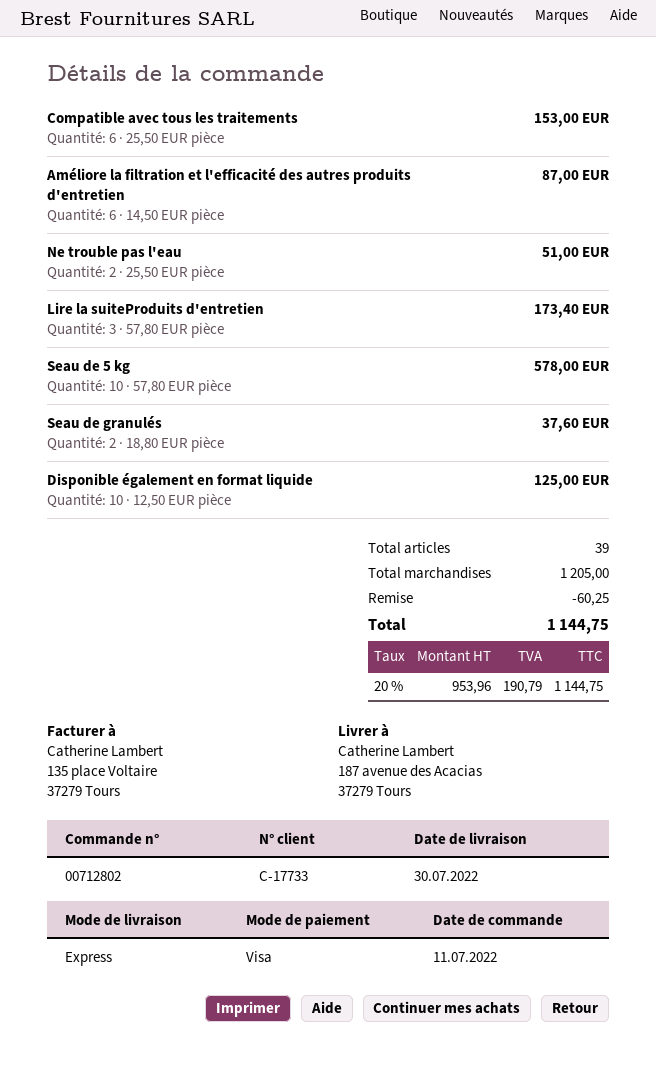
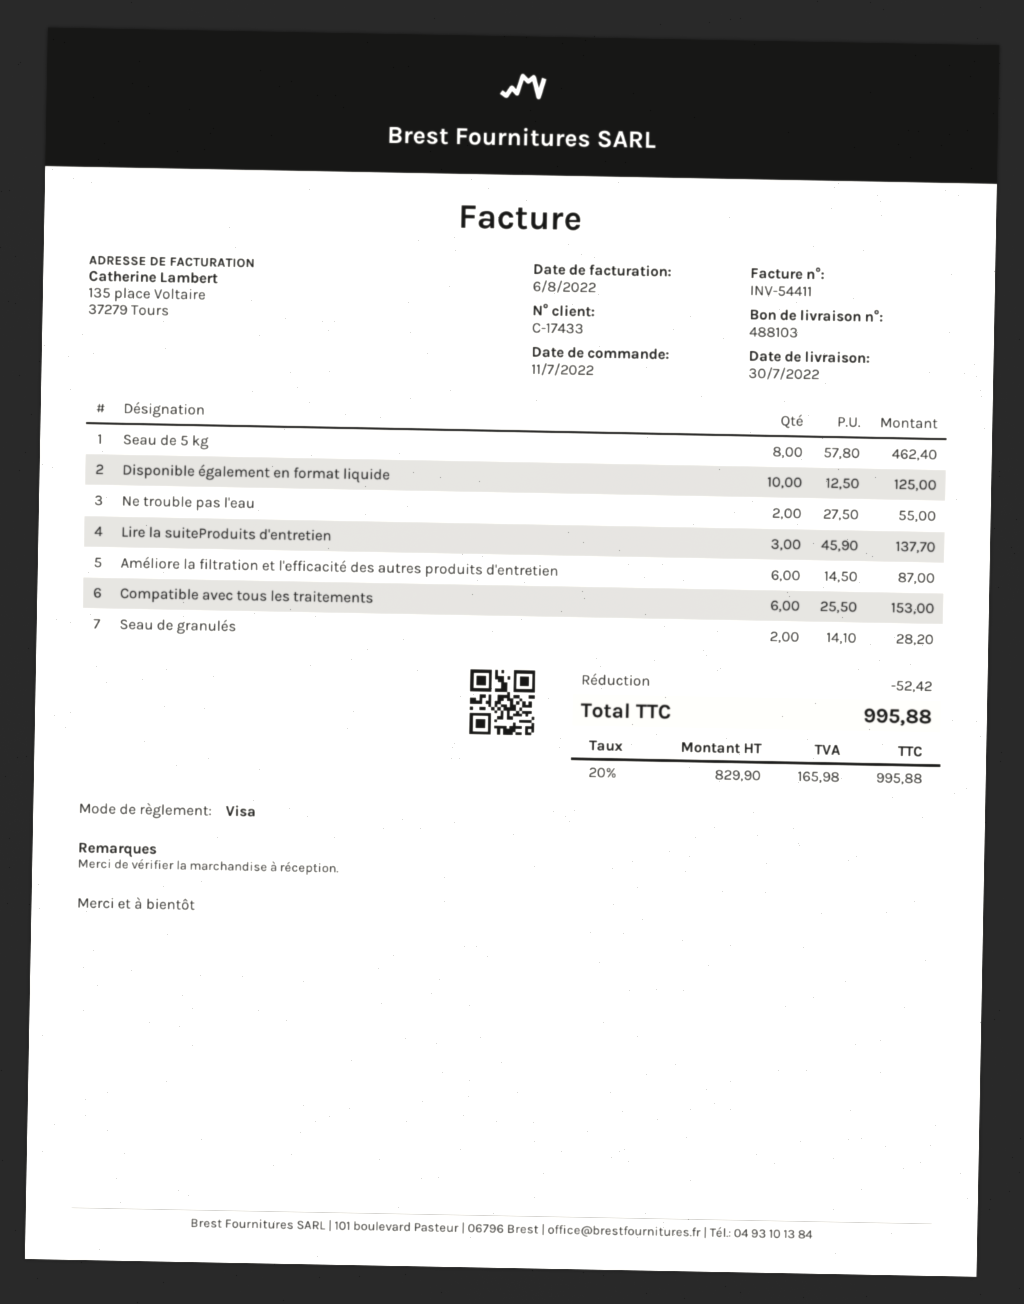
customer number: C-17733 -> C-17433
Ne trouble pas l'eau: 2 x 25.50 = 51.00 -> 2 x 27.50 = 55.00
Lire la suiteProduits d'entretien: 3 x 57.80 = 173.40 -> 3 x 45.90 = 137.70
Seau de 5 kg: 10 x 57.80 = 578.00 -> 8 x 57.80 = 462.40
Seau de granulés: 2 x 18.80 = 37.60 -> 2 x 14.10 = 28.20
discount: 60.25 -> 52.42
net: 953.96 -> 829.90
tax: 20% = 190.79 -> 20% = 165.98
total: 1144.75 -> 995.88

